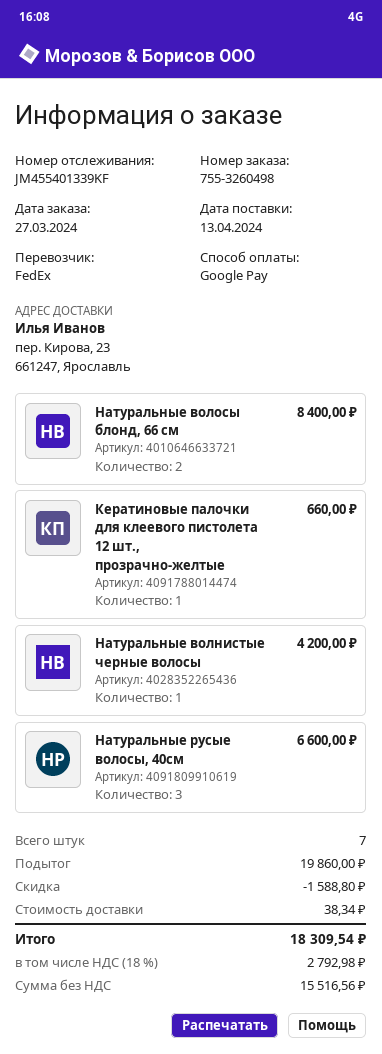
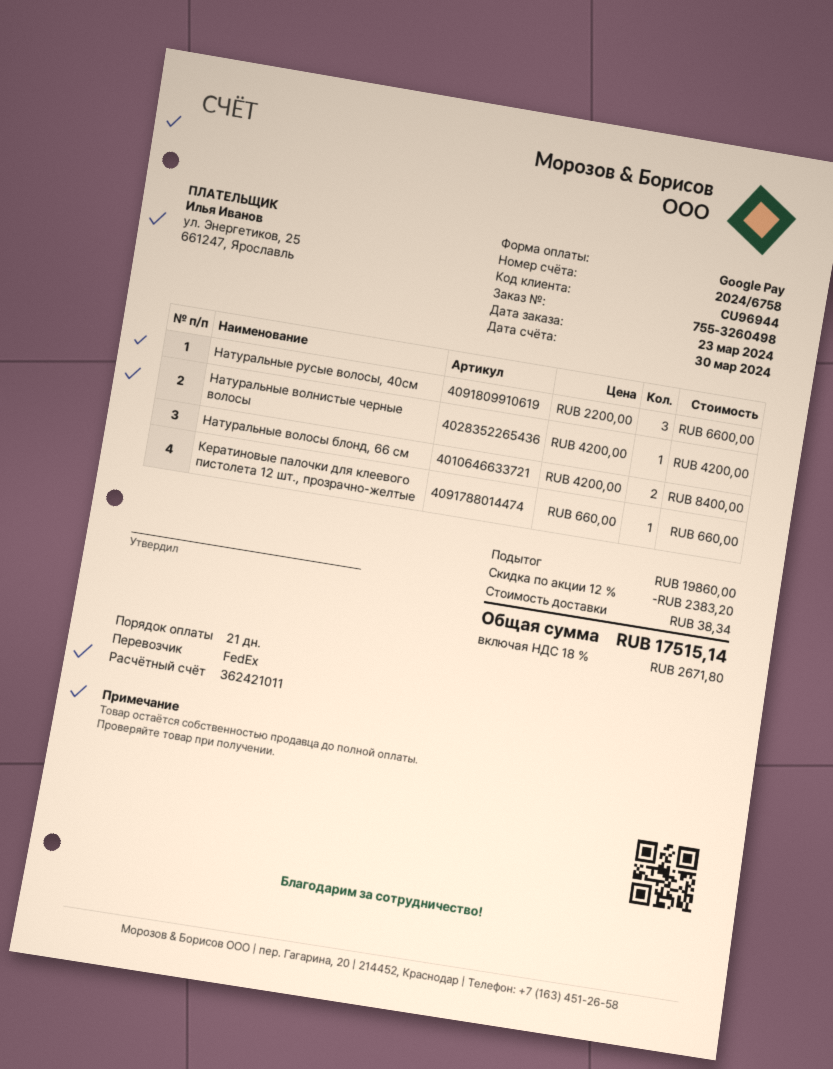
order date: 2024-03-27 -> 2024-03-23
discount: 1588.80 -> 2383.20
tax: 18% = 2792.98 -> 18% = 2671.80
total: 18309.54 -> 17515.14

